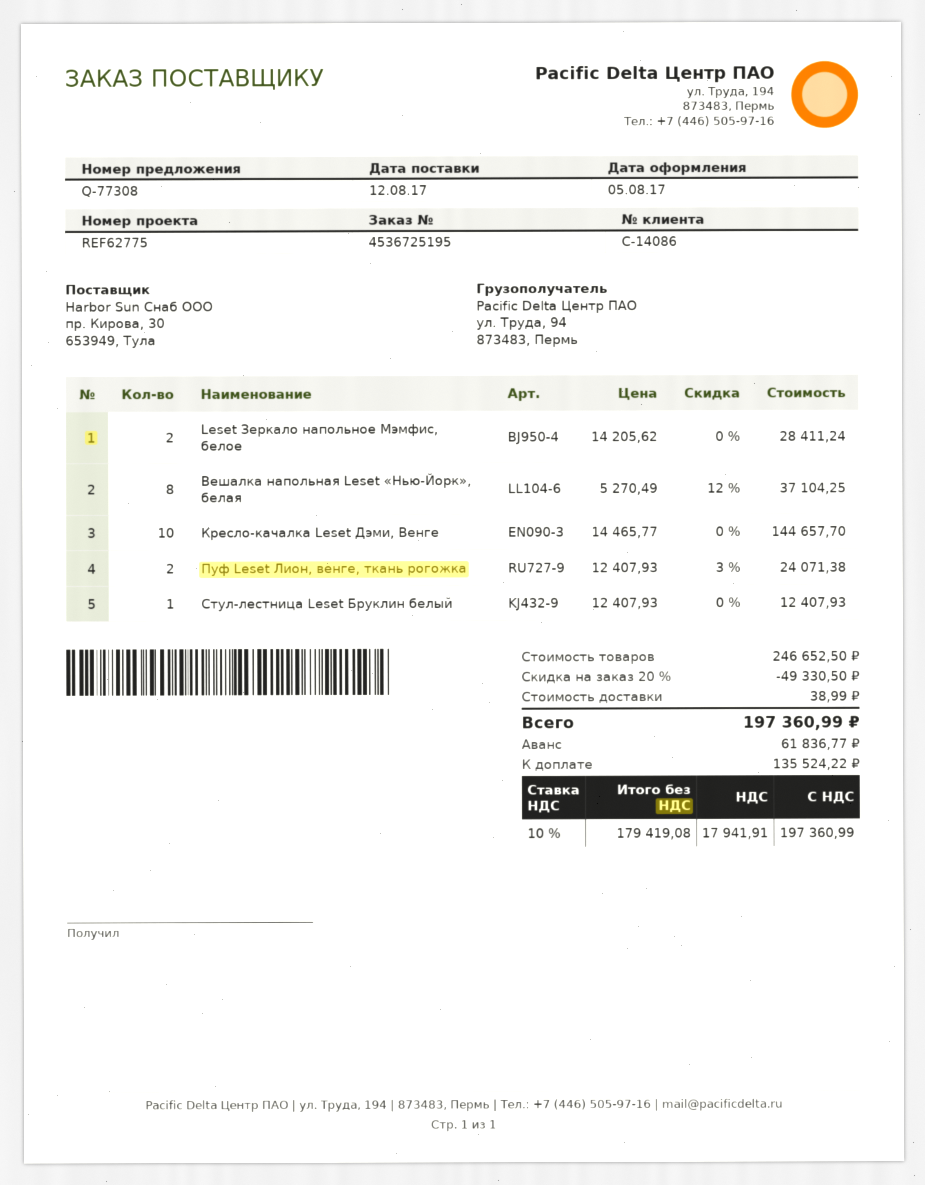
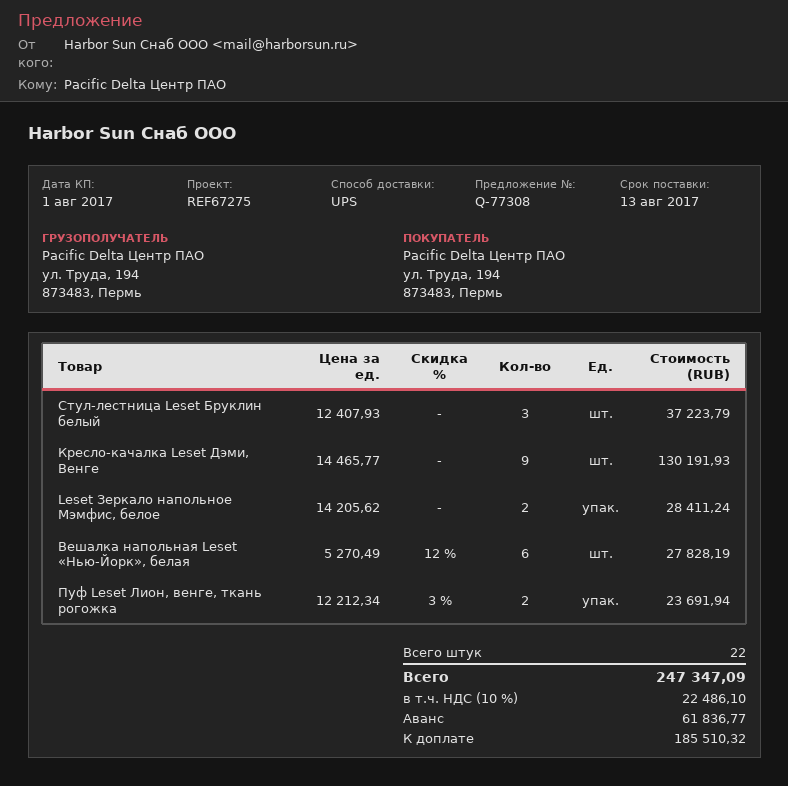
delivery date: 2017-08-12 -> 2017-08-13
reference: REF62775 -> REF67275
ship to: ул. Труда, 94, 873483, Пермь -> ул. Труда, 194, 873483, Пермь
Вешалка напольная Leset «Нью-Йорк», белая: 8 x 5270.49 - 12% = 37104.25 -> 6 x 5270.49 - 12% = 27828.19
Кресло-качалка Leset Дэми, Венге: 10 x 14465.77 = 144657.70 -> 9 x 14465.77 = 130191.93
Пуф Leset Лион, венге, ткань рогожка: 2 x 12407.93 - 3% = 24071.38 -> 2 x 12212.34 - 3% = 23691.94
Стул-лестница Leset Бруклин белый: 1 x 12407.93 = 12407.93 -> 3 x 12407.93 = 37223.79
discount: 20% = 49330.50 -> none
shipping: 38.99 -> none
tax: 10% = 17941.91 -> 10% = 22486.10
total: 197360.99 -> 247347.09
balance: 135524.22 -> 185510.32

